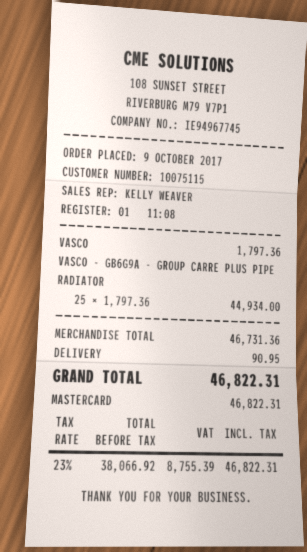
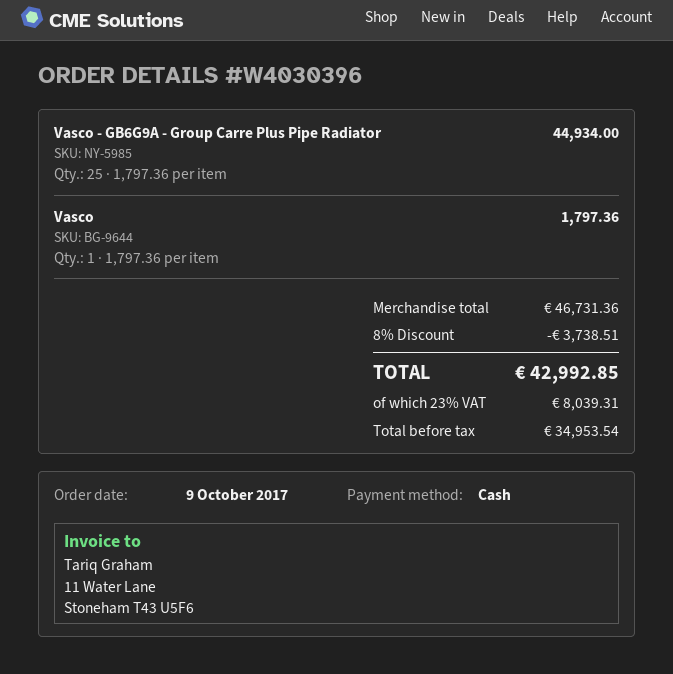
payment method: Mastercard -> cash
discount: none -> 8% = 3738.51
shipping: 90.95 -> none
net: 38066.92 -> 34953.54
tax: 23% = 8755.39 -> 23% = 8039.31
total: 46822.31 -> 42992.85

